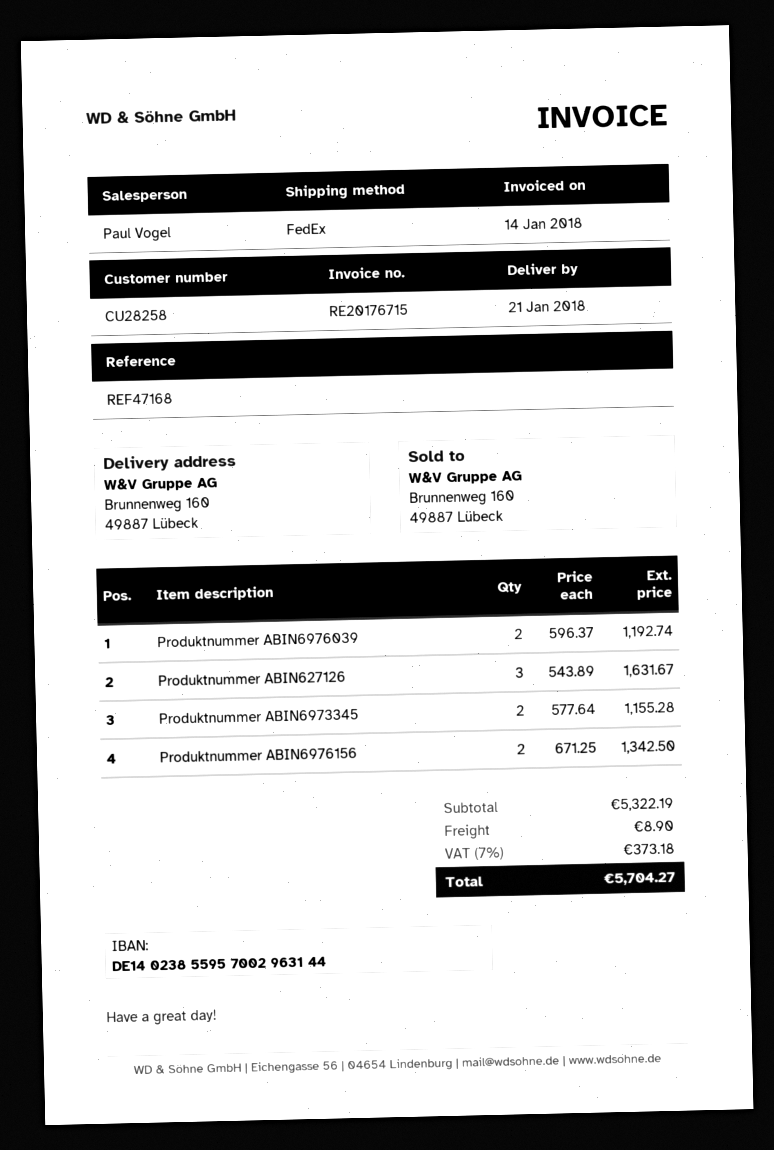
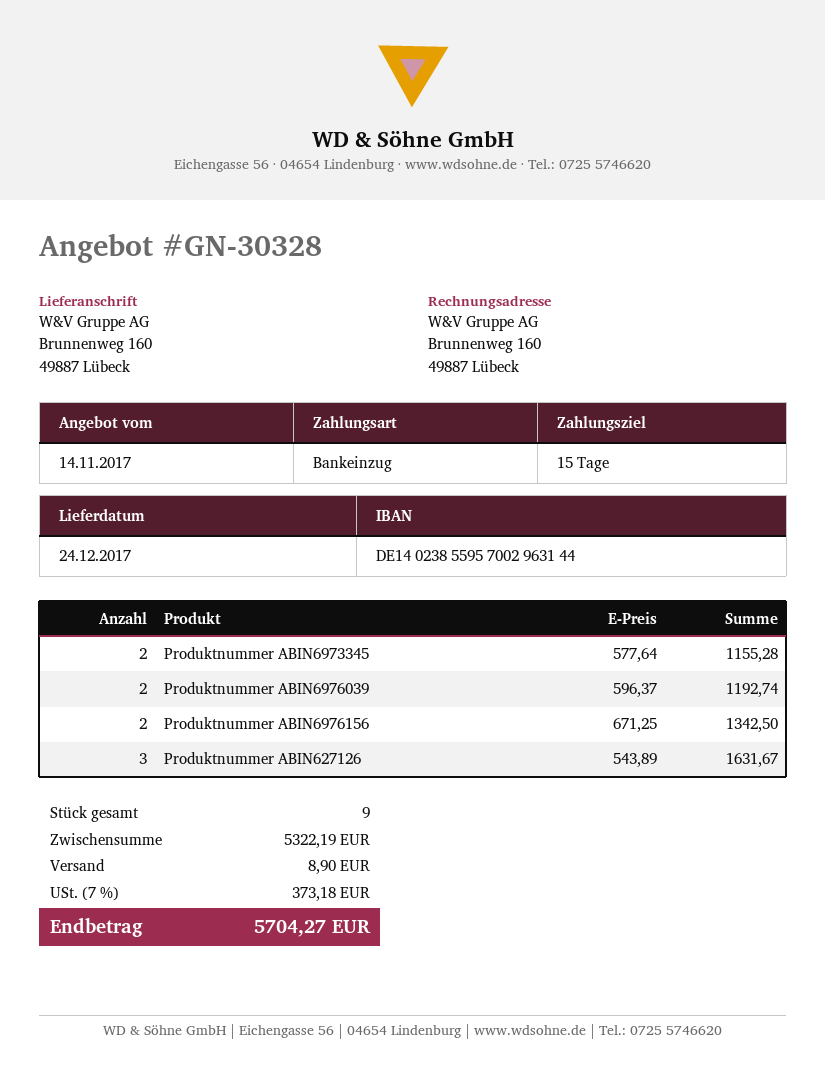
delivery date: 2018-01-21 -> 2017-12-24

